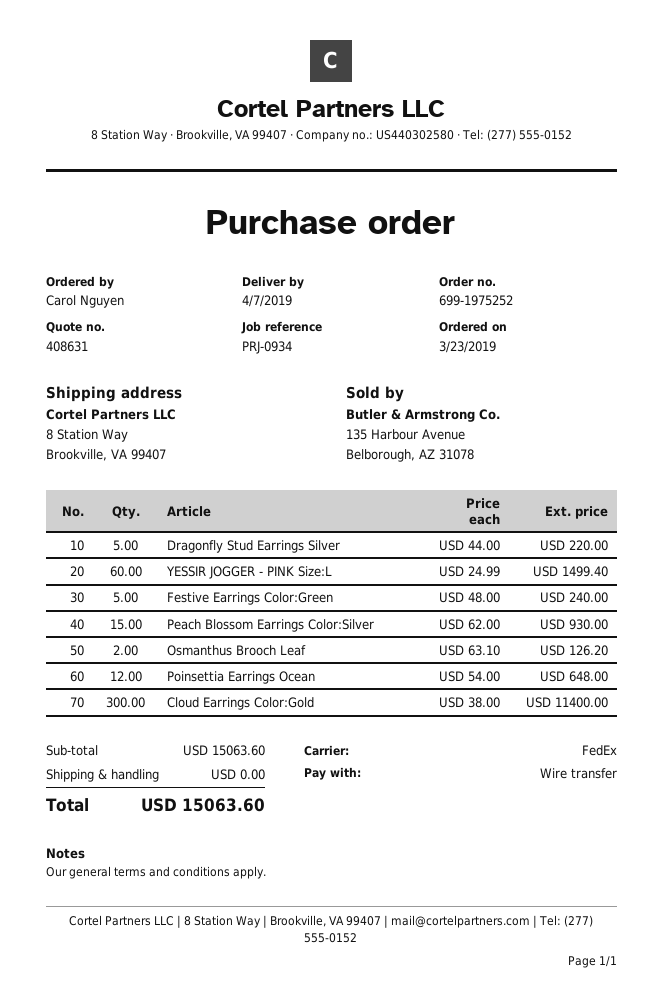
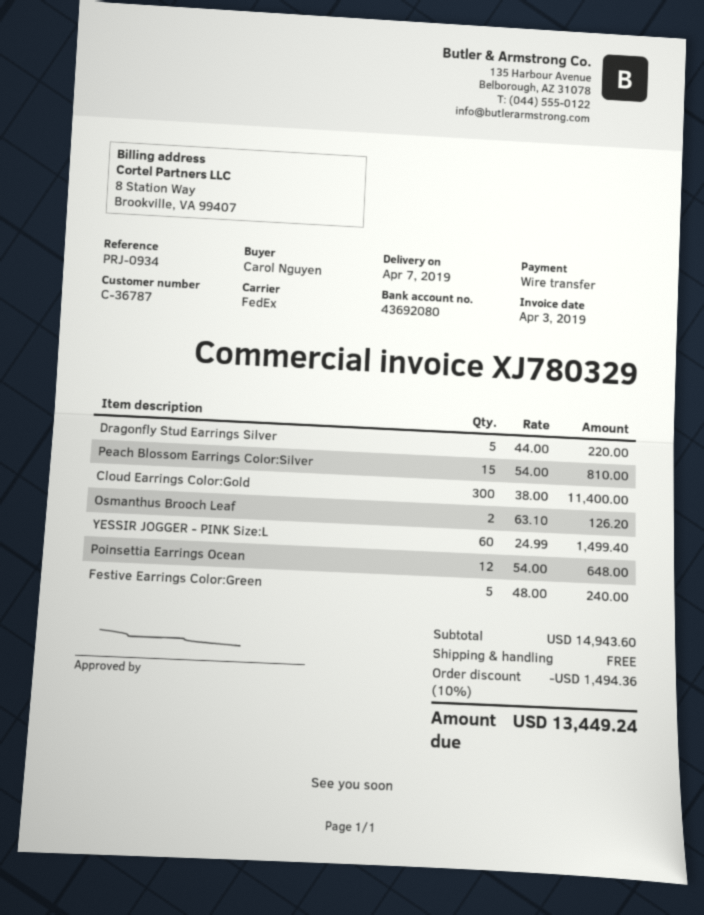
Peach Blossom Earrings Color:Silver: 15 x 62.00 = 930.00 -> 15 x 54.00 = 810.00
subtotal: 15063.60 -> 14943.60
discount: none -> 10% = 1494.36
total: 15063.60 -> 13449.24

